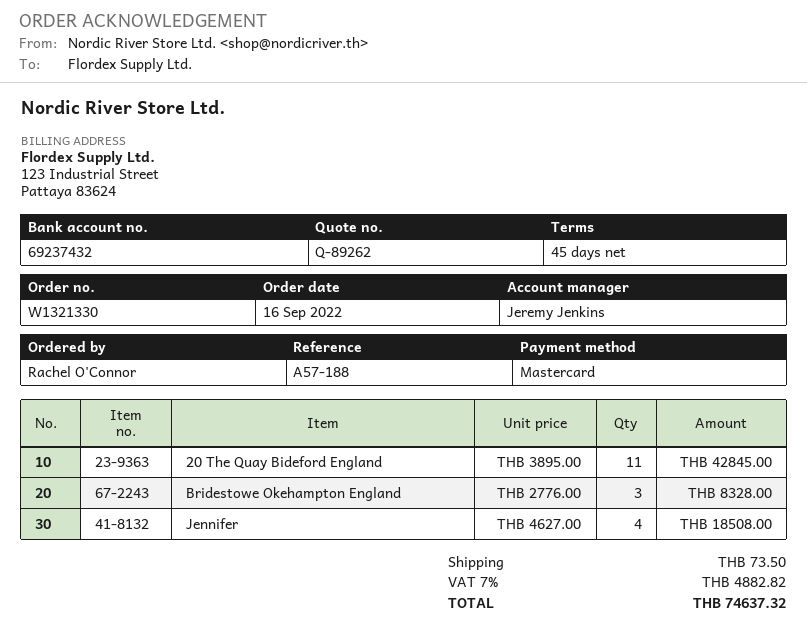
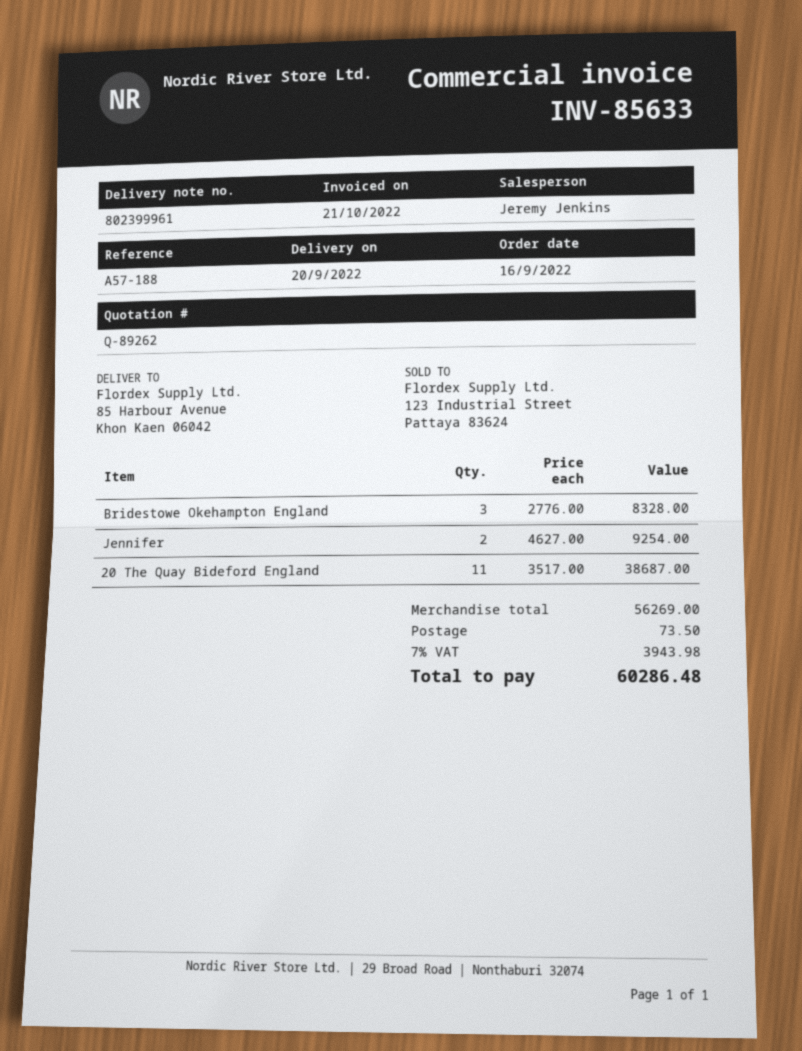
20 The Quay Bideford England: 11 x 3895.00 = 42845.00 -> 11 x 3517.00 = 38687.00
Jennifer: 4 x 4627.00 = 18508.00 -> 2 x 4627.00 = 9254.00
tax: 7% = 4882.82 -> 7% = 3943.98
total: 74637.32 -> 60286.48

